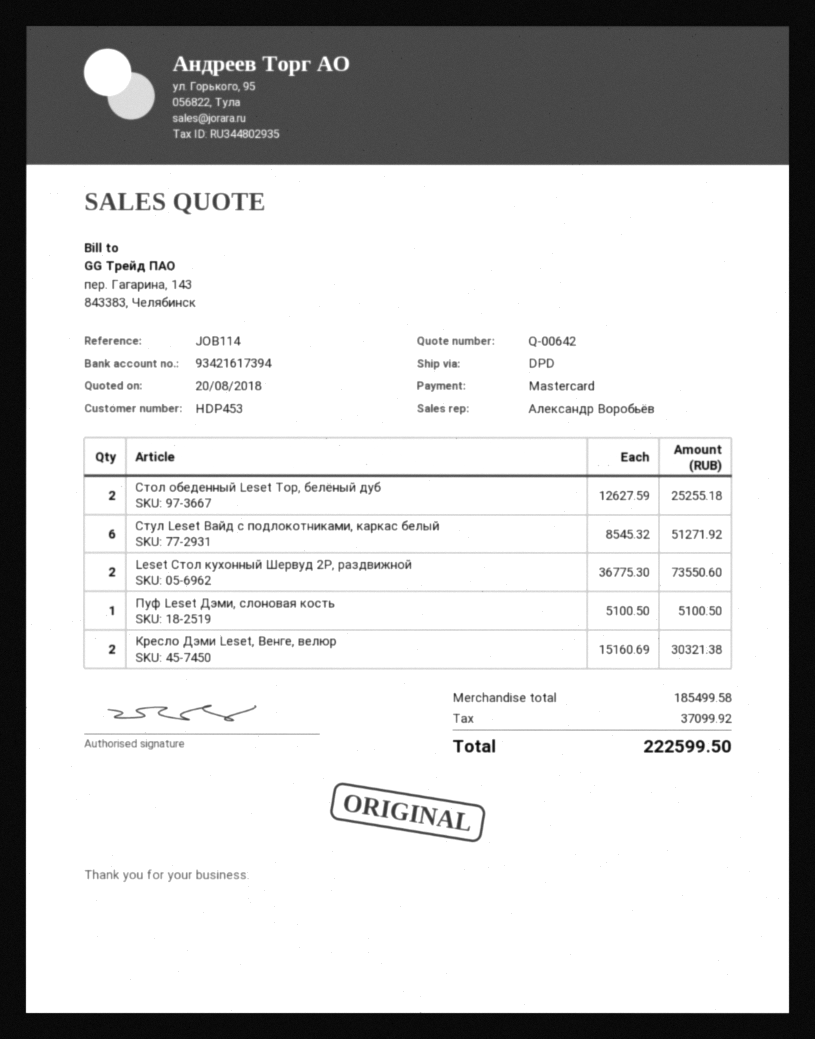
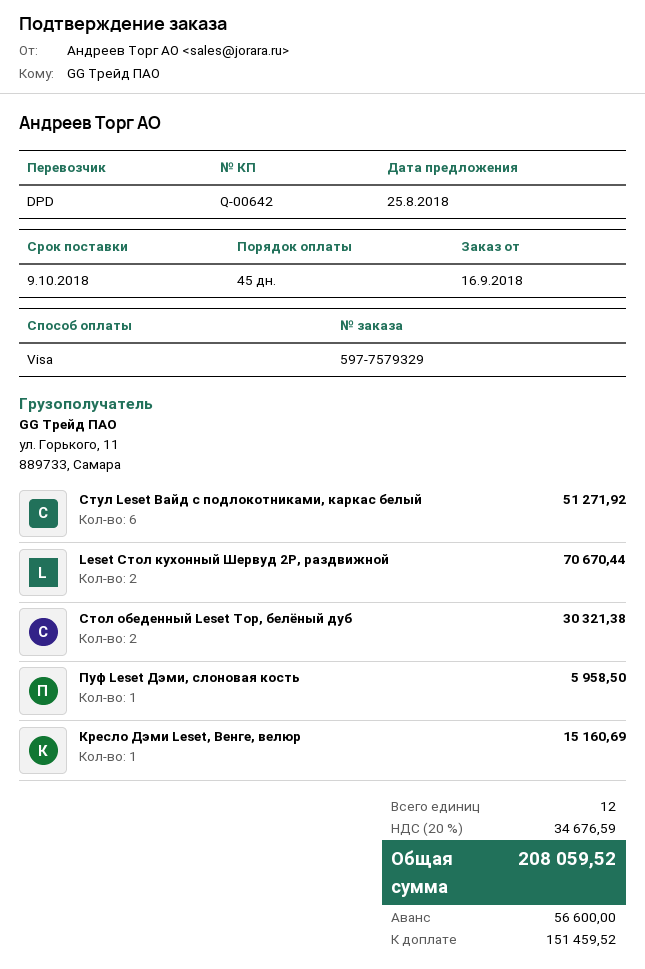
quote date: 2018-08-20 -> 2018-08-25
payment method: Mastercard -> Visa
Стол обеденный Leset Тор, белёный дуб: 2 for 25255.18 -> 2 for 30321.38
Leset Стол кухонный Шервуд 2Р, раздвижной: 2 for 73550.60 -> 2 for 70670.44
Пуф Leset Дэми, слоновая кость: 1 for 5100.50 -> 1 for 5958.50
Кресло Дэми Leset, Венге, велюр: 2 for 30321.38 -> 1 for 15160.69
tax: 37099.92 -> 34676.59
total: 222599.50 -> 208059.52

